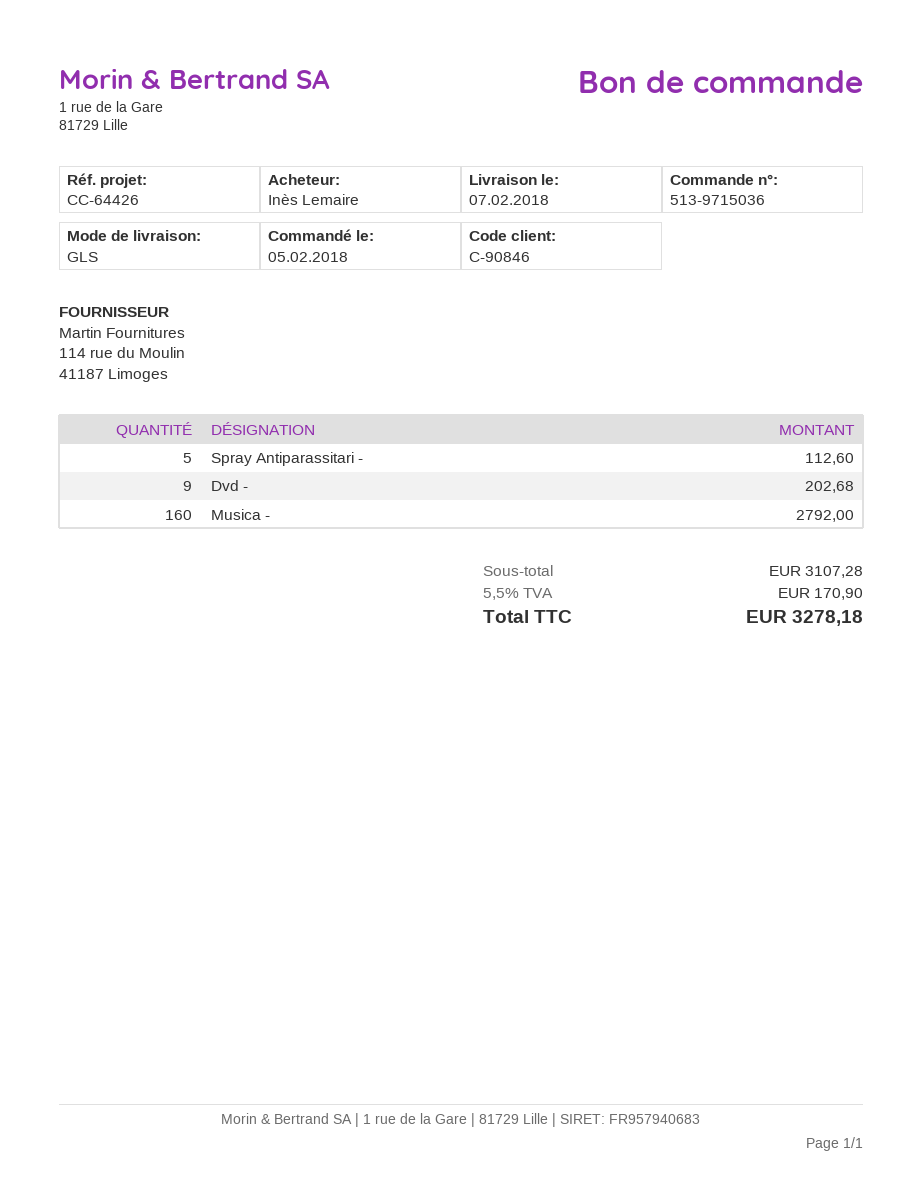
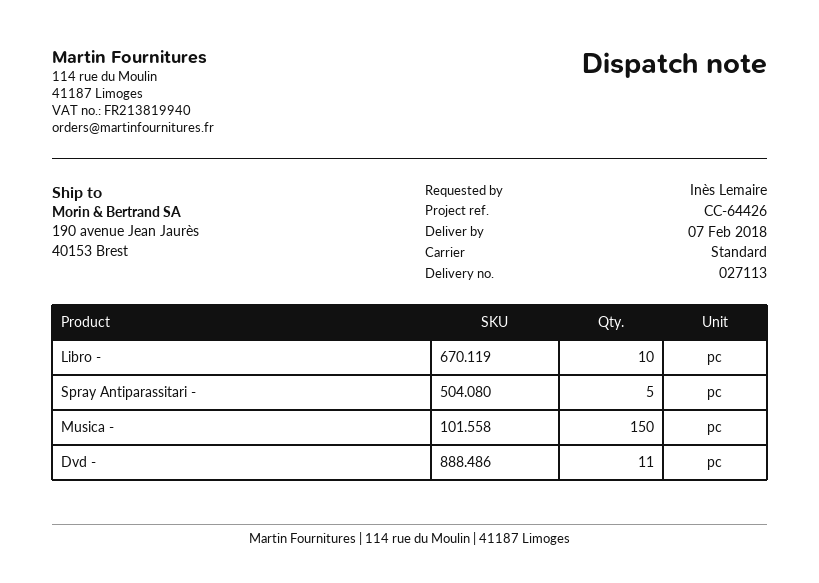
shipping method: GLS -> standard
Dvd -: 9 -> 11
Musica -: 160 -> 150
Libro -: none -> 10

